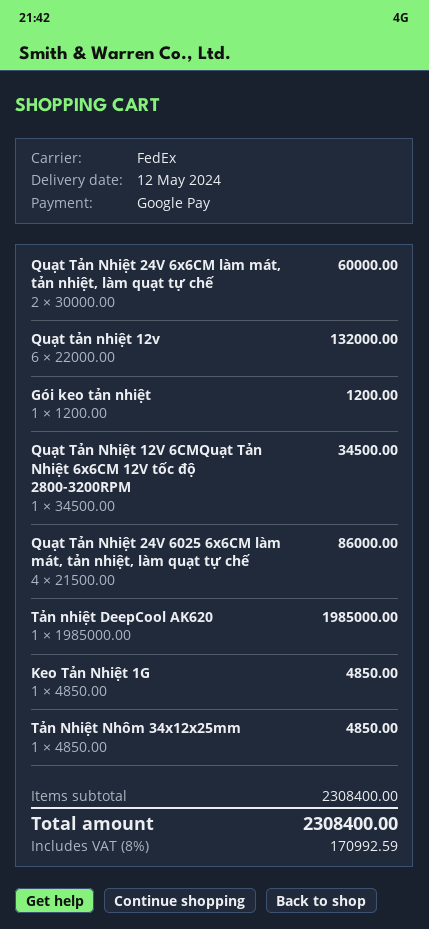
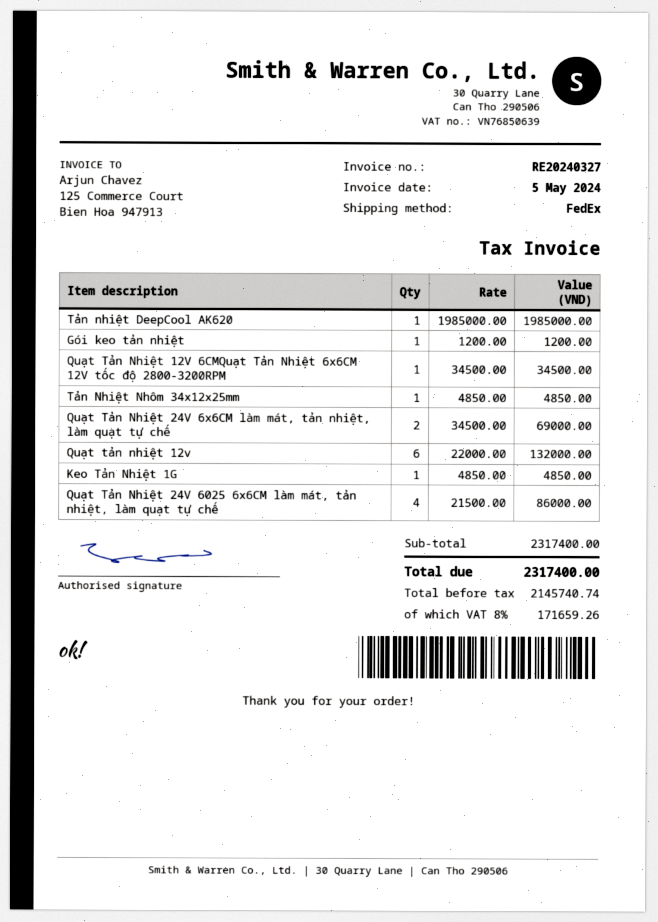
Quạt Tản Nhiệt 24V 6x6CM làm mát, tản nhiệt, làm quạt tự chế: 2 x 30000.00 = 60000.00 -> 2 x 34500.00 = 69000.00
subtotal: 2308400.00 -> 2317400.00
tax: 8% = 170992.59 -> 8% = 171659.26
total: 2308400.00 -> 2317400.00

